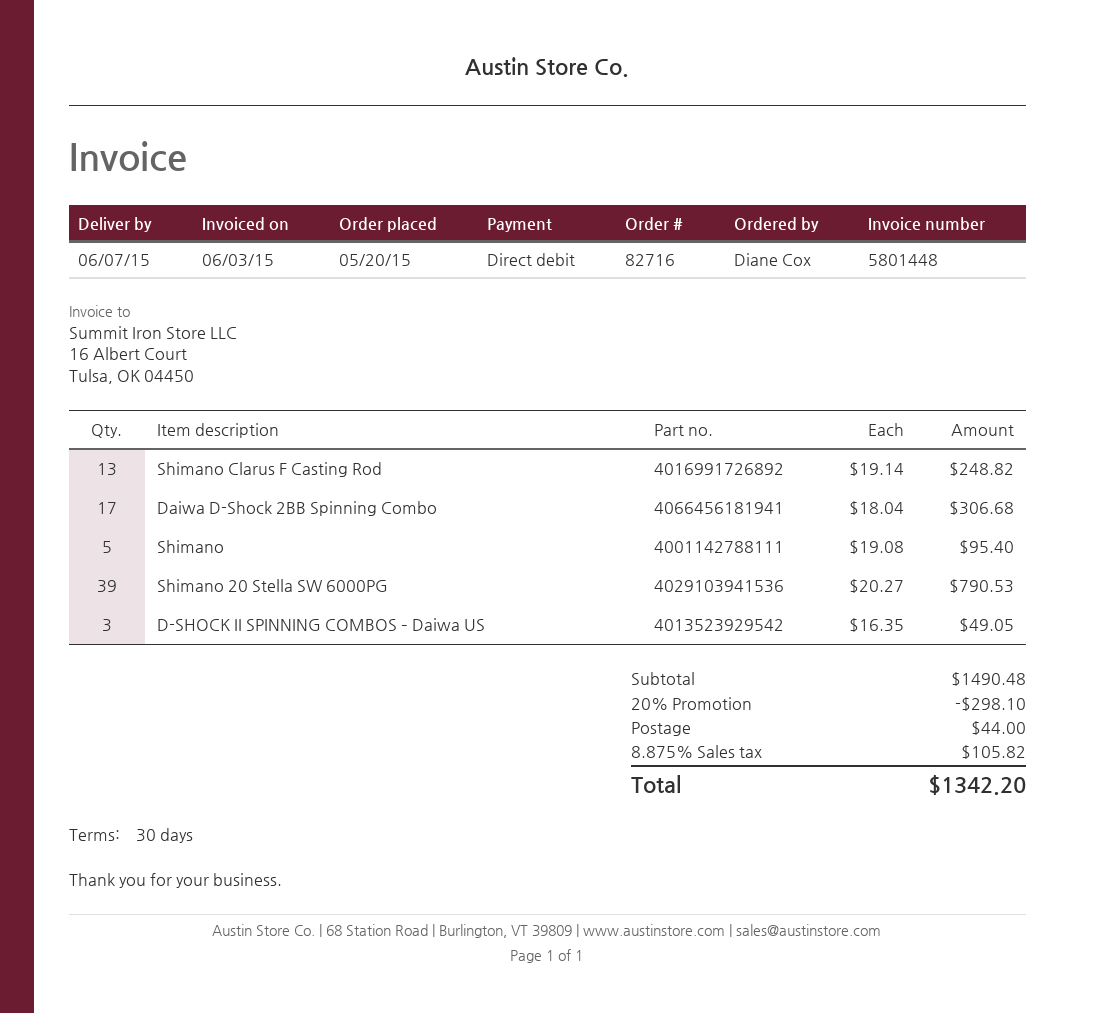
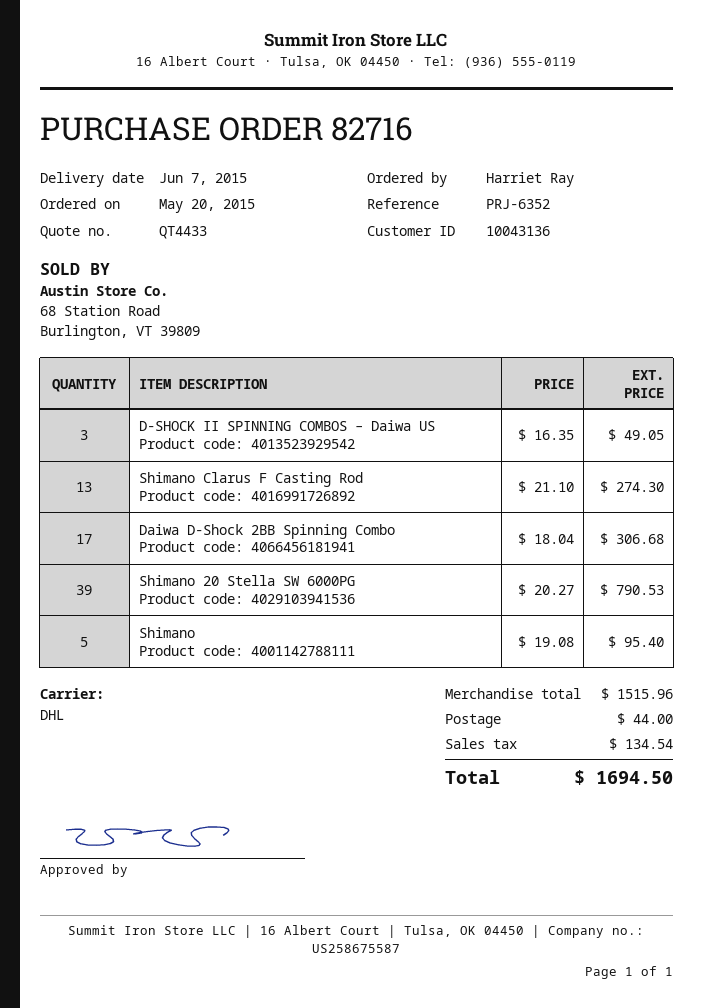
ordered by: Diane Cox -> Harriet Ray
Shimano Clarus F Casting Rod: 13 x 19.14 = 248.82 -> 13 x 21.10 = 274.30
subtotal: 1490.48 -> 1515.96
discount: 20% = 298.10 -> none
tax: 105.82 -> 134.54
total: 1342.20 -> 1694.50

